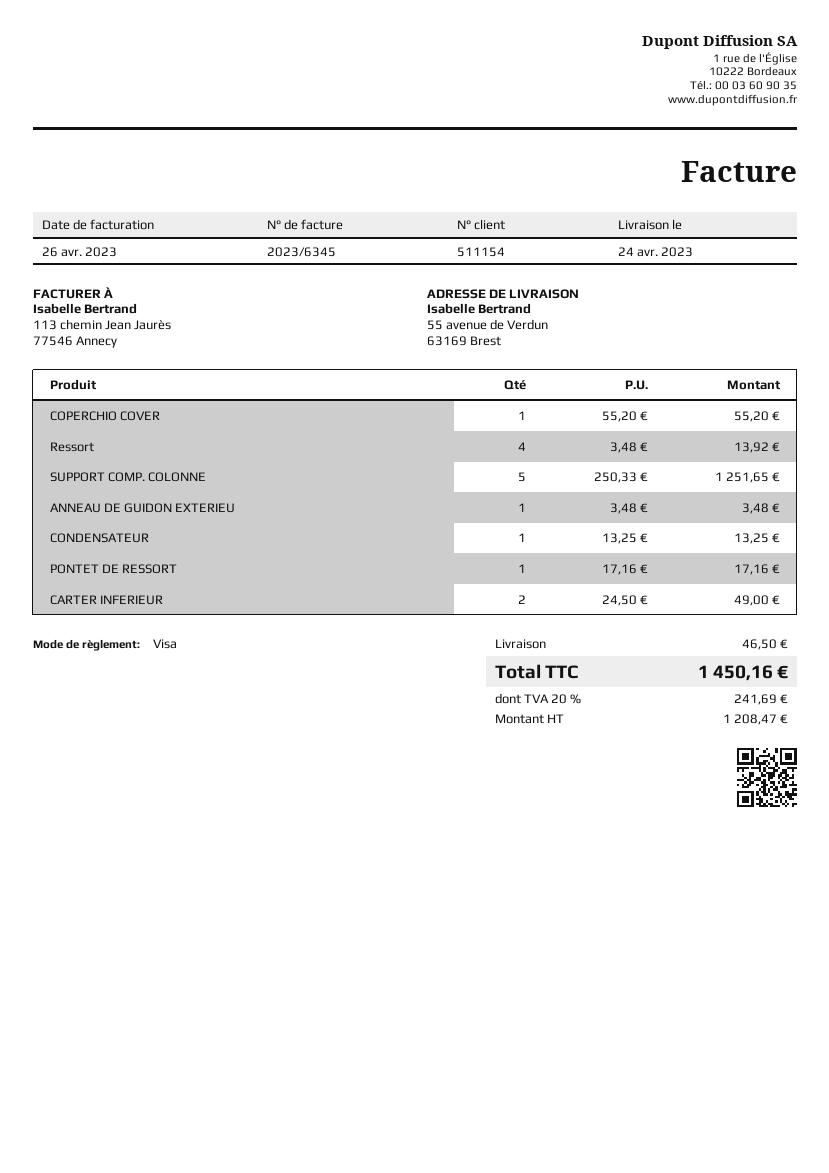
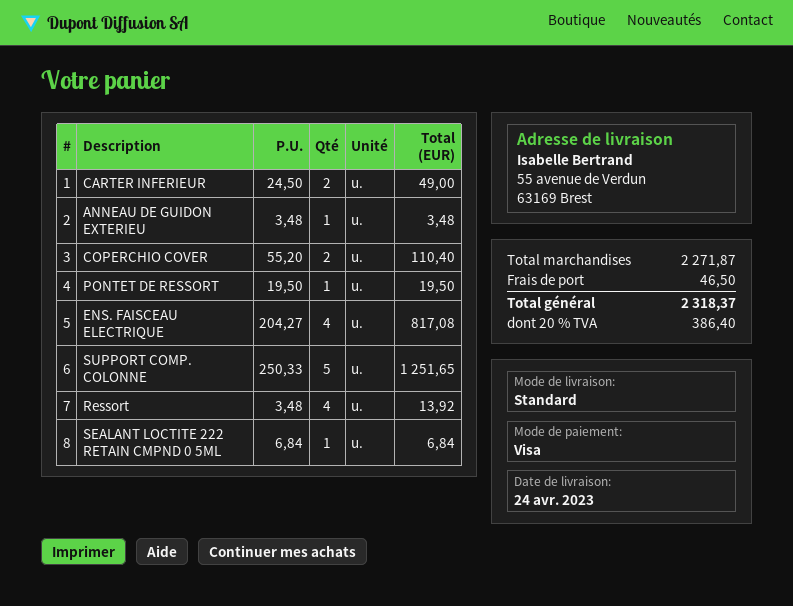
COPERCHIO COVER: 1 x 55.20 = 55.20 -> 2 x 55.20 = 110.40
CONDENSATEUR: 1 x 13.25 = 13.25 -> none
PONTET DE RESSORT: 1 x 17.16 = 17.16 -> 1 x 19.50 = 19.50
ENS. FAISCEAU ELECTRIQUE: none -> 4 x 204.27 = 817.08
SEALANT LOCTITE 222 RETAIN CMPND 0 5ML: none -> 1 x 6.84 = 6.84
tax: 20% = 241.69 -> 20% = 386.40
total: 1450.16 -> 2318.37

